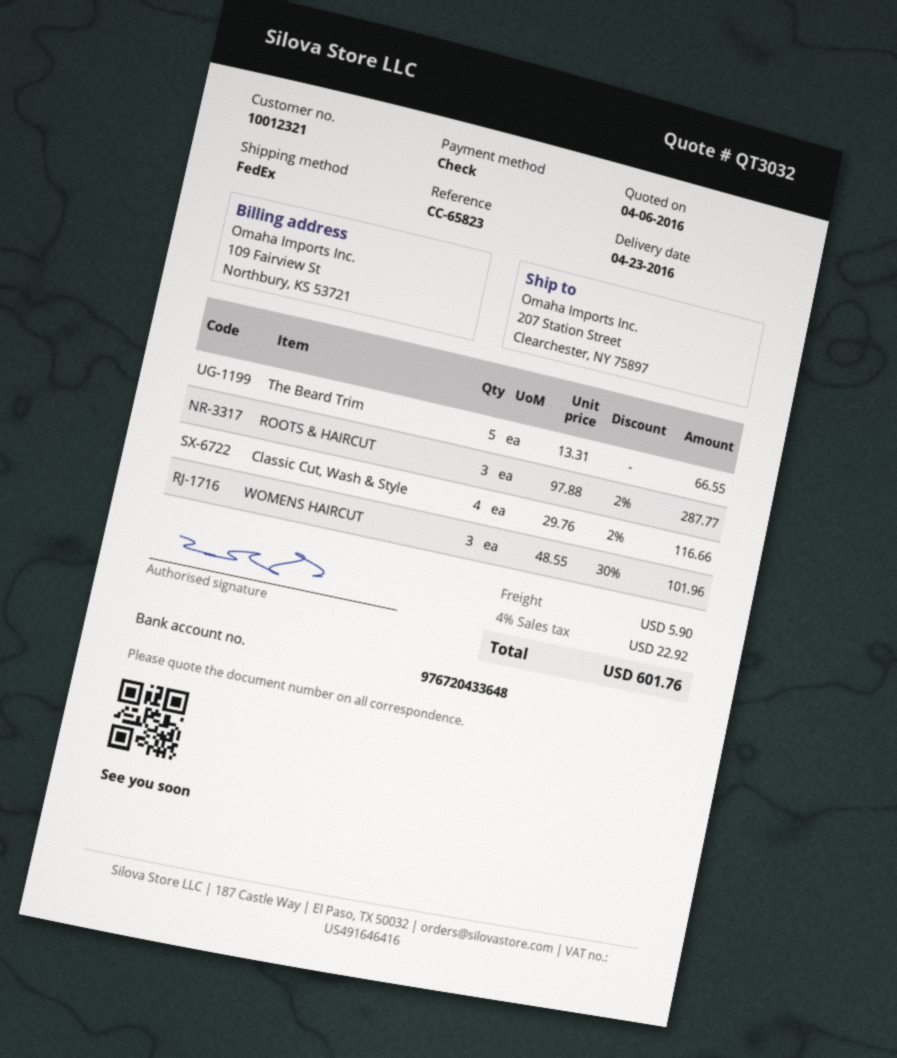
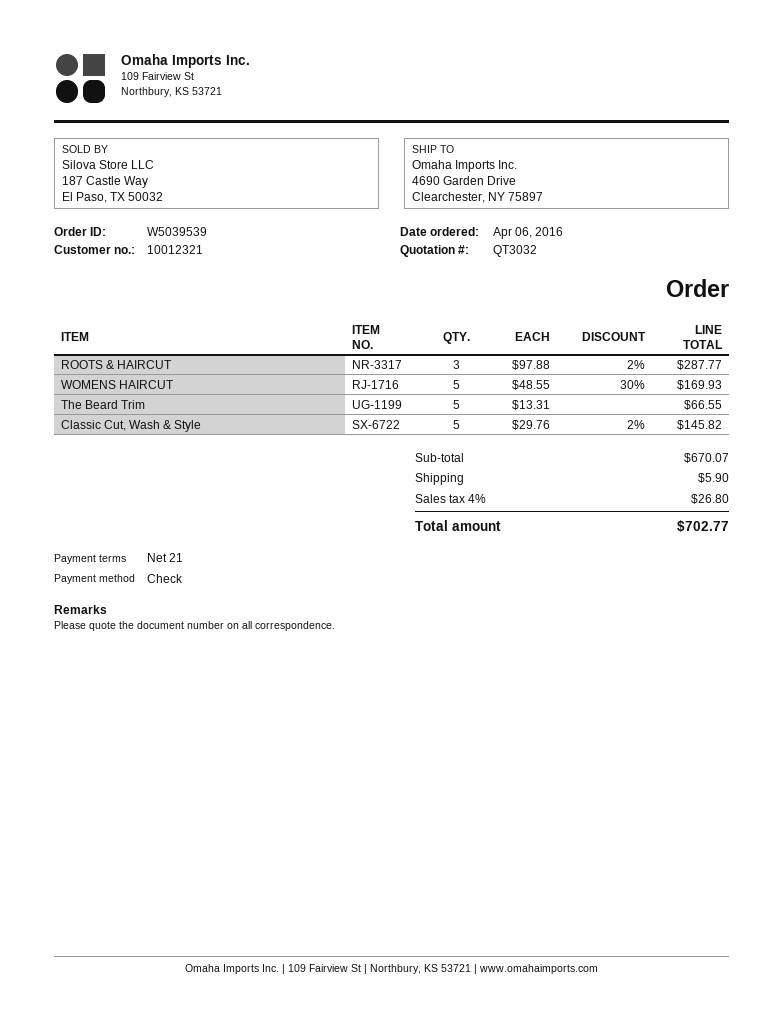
ship to: 207 Station Street, Clearchester, NY 75897 -> 4690 Garden Drive, Clearchester, NY 75897
Classic Cut, Wash & Style: 4 x 29.76 - 2% = 116.66 -> 5 x 29.76 - 2% = 145.82
WOMENS HAIRCUT: 3 x 48.55 - 30% = 101.96 -> 5 x 48.55 - 30% = 169.93
tax: 4% = 22.92 -> 4% = 26.80
total: 601.76 -> 702.77

